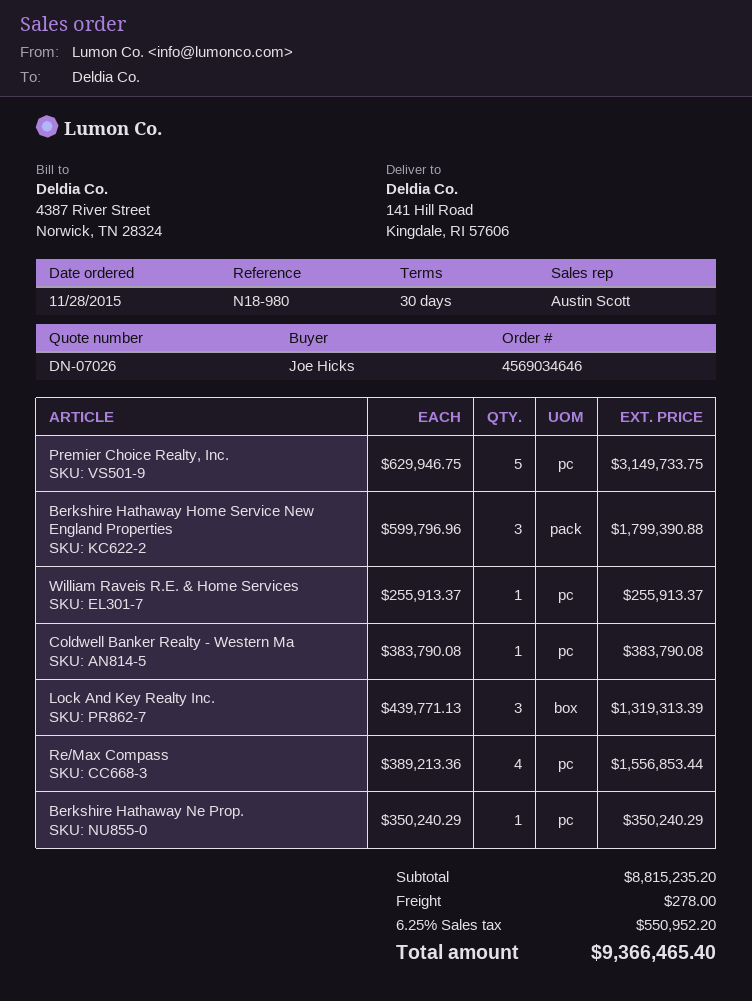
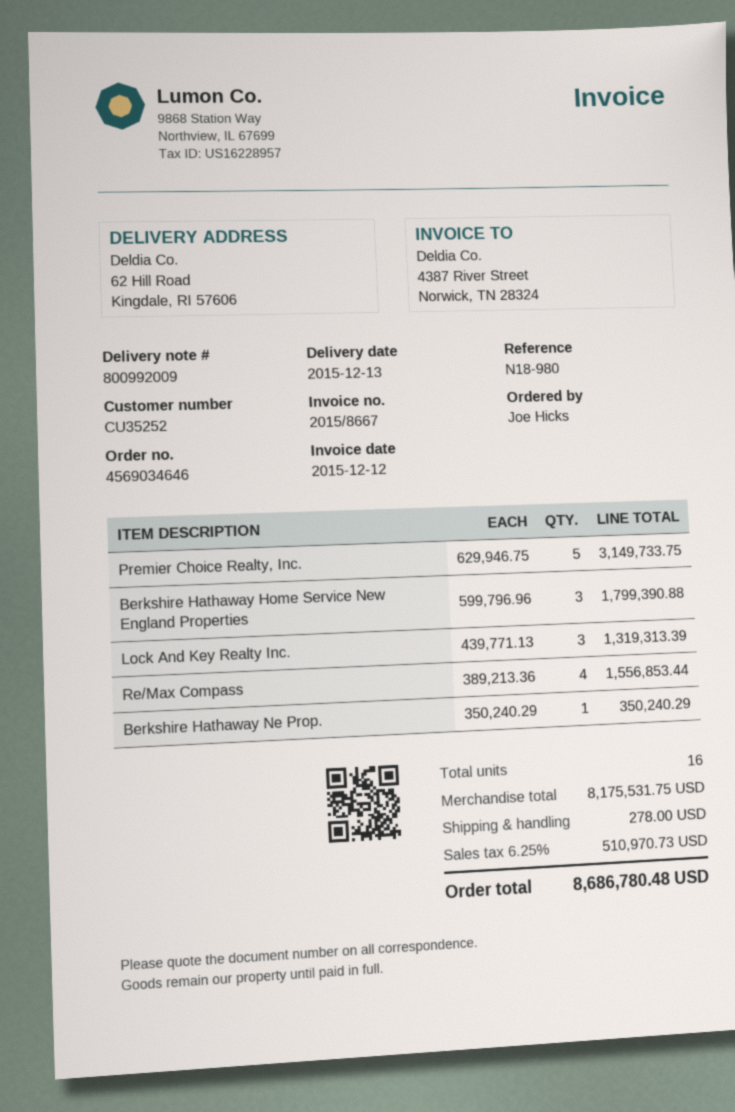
ship to: 141 Hill Road, Kingdale, RI 57606 -> 62 Hill Road, Kingdale, RI 57606
William Raveis R.E. & Home Services: 1 x 255913.37 = 255913.37 -> none
Coldwell Banker Realty - Western Ma: 1 x 383790.08 = 383790.08 -> none
subtotal: 8815235.20 -> 8175531.75
tax: 6.25% = 550952.20 -> 6.25% = 510970.73
total: 9366465.40 -> 8686780.48

